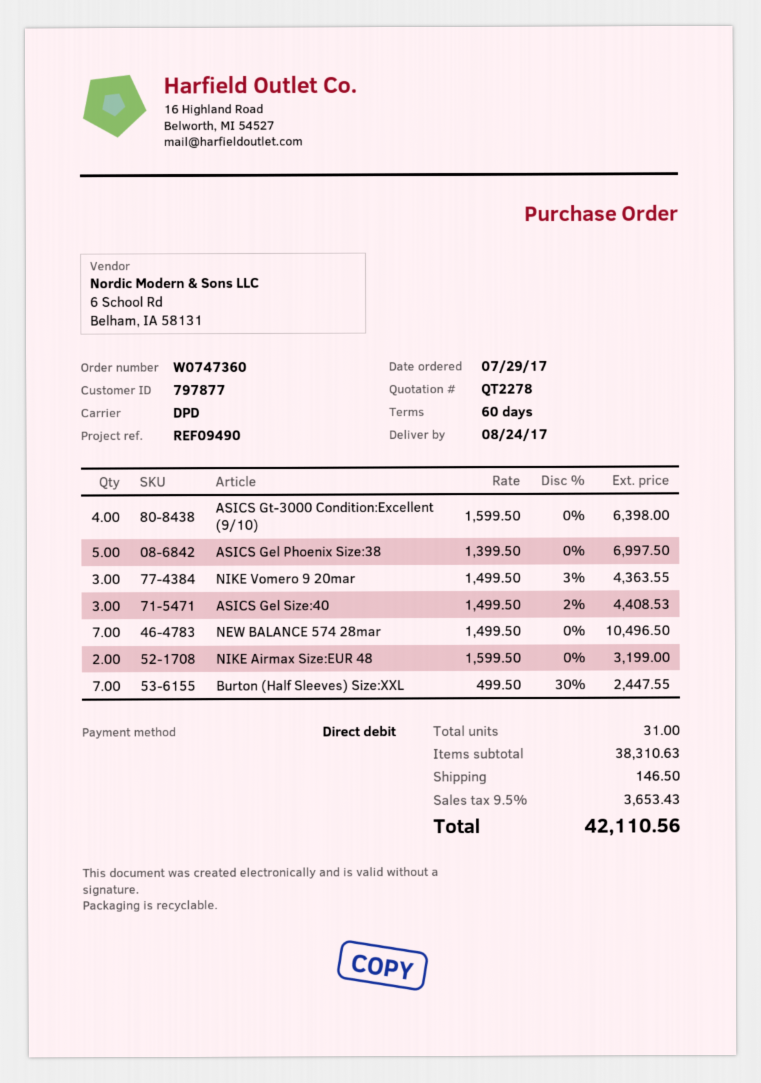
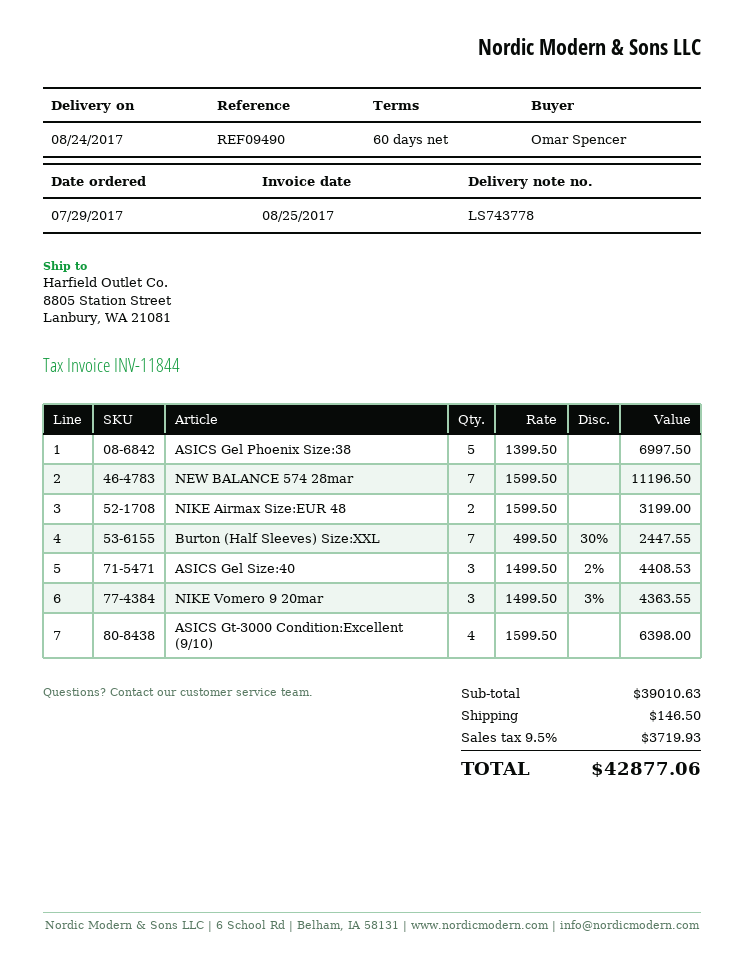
NEW BALANCE 574 28mar: 7 x 1499.50 = 10496.50 -> 7 x 1599.50 = 11196.50
subtotal: 38310.63 -> 39010.63
tax: 9.5% = 3653.43 -> 9.5% = 3719.93
total: 42110.56 -> 42877.06

